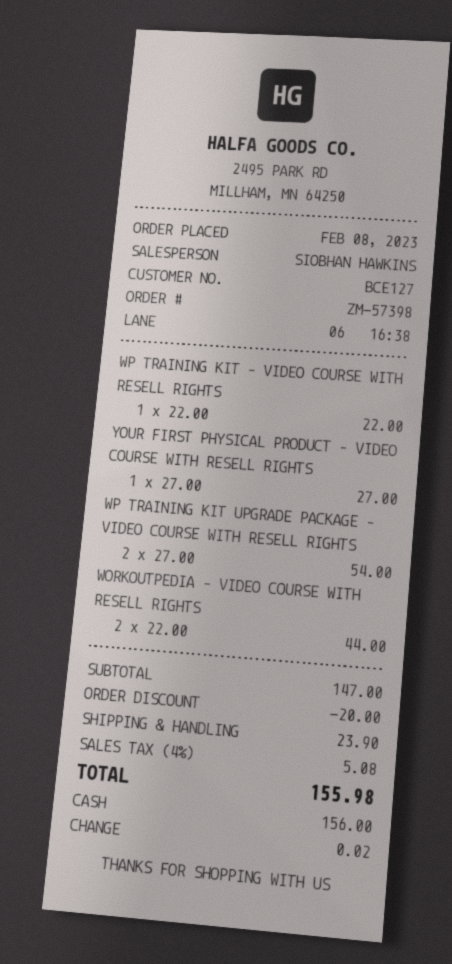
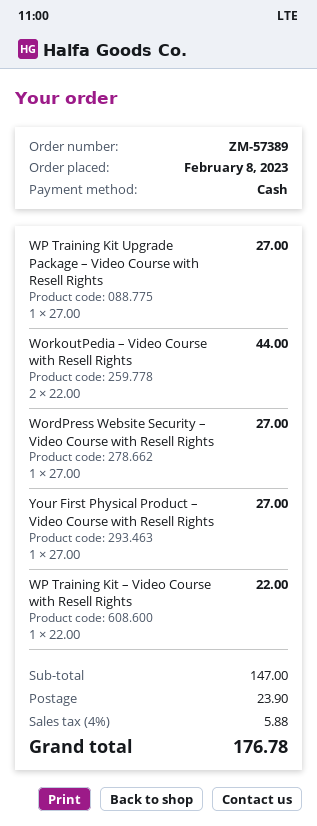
order number: ZM-57398 -> ZM-57389
WP TRAINING KIT UPGRADE PACKAGE – VIDEO COURSE WITH RESELL RIGHTS: 2 x 27.00 = 54.00 -> 1 x 27.00 = 27.00
WordPress Website Security – Video Course with Resell Rights: none -> 1 x 27.00 = 27.00
discount: 20.00 -> none
tax: 4% = 5.08 -> 4% = 5.88
total: 155.98 -> 176.78

